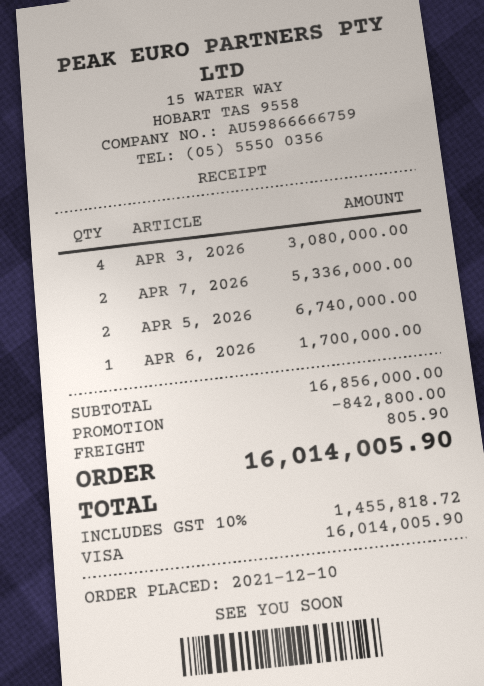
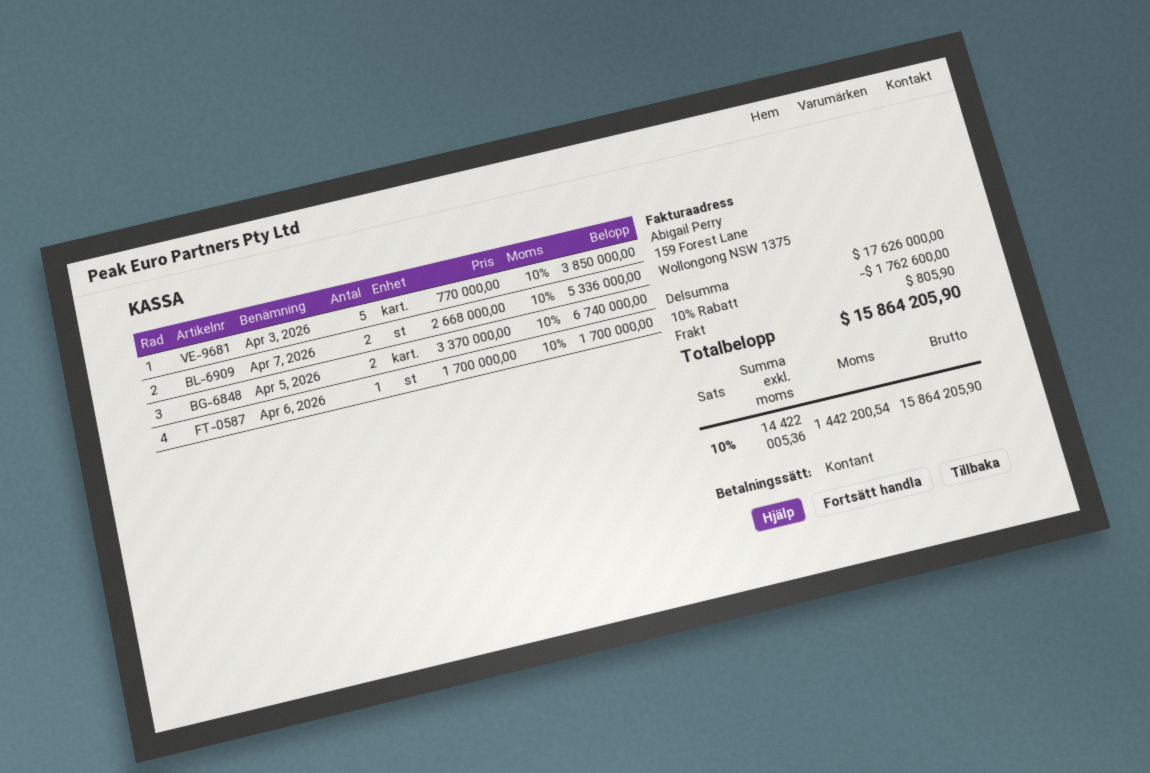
payment method: Visa -> cash
APR 3, 2026: 4 for 3080000.00 -> 5 for 3850000.00
subtotal: 16856000.00 -> 17626000.00
discount: 842800.00 -> 1762600.00
tax: 10% = 1455818.72 -> 10% = 1442200.54
total: 16014005.90 -> 15864205.90

